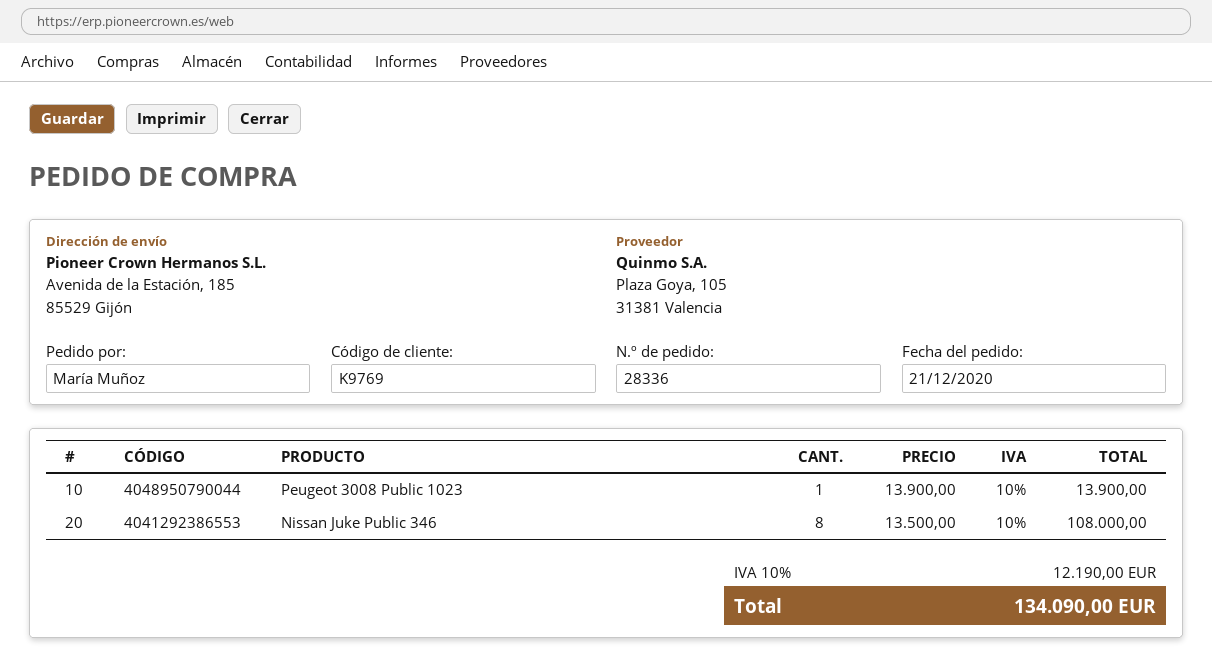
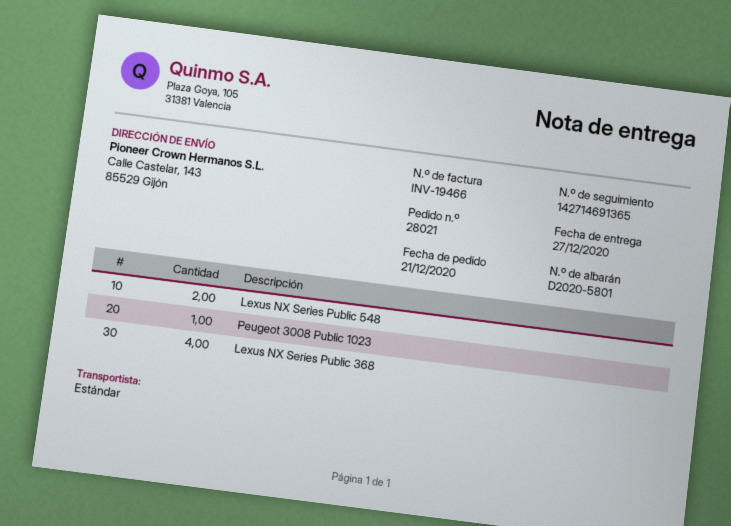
order number: 28336 -> 28021
ship to: Avenida de la Estación, 185, 85529 Gijón -> Calle Castelar, 143, 85529 Gijón
Nissan Juke Public 346: 8 -> none
Lexus NX Series Public 548: none -> 2
Lexus NX Series Public 368: none -> 4

